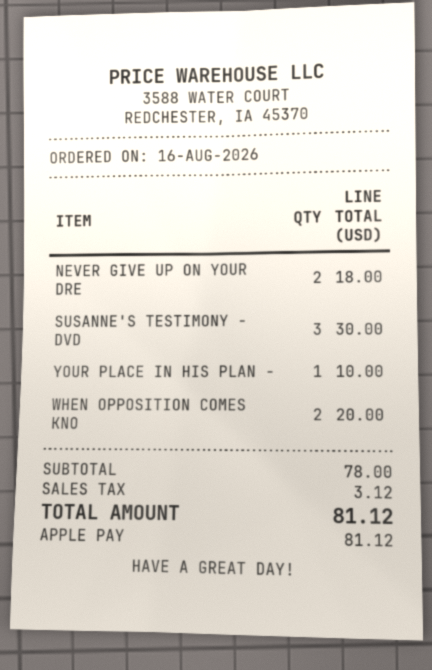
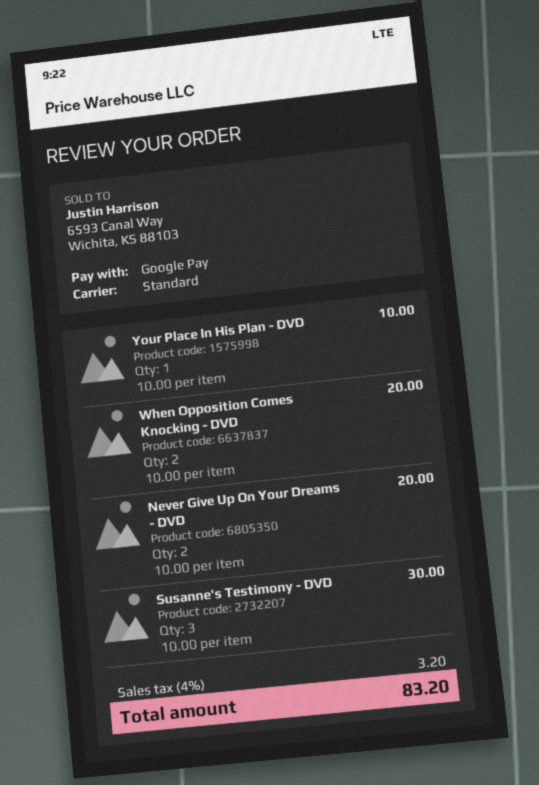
payment method: Apple Pay -> Google Pay
NEVER GIVE UP ON YOUR DRE: 2 for 18.00 -> 2 for 20.00
tax: 3.12 -> 3.20
total: 81.12 -> 83.20

